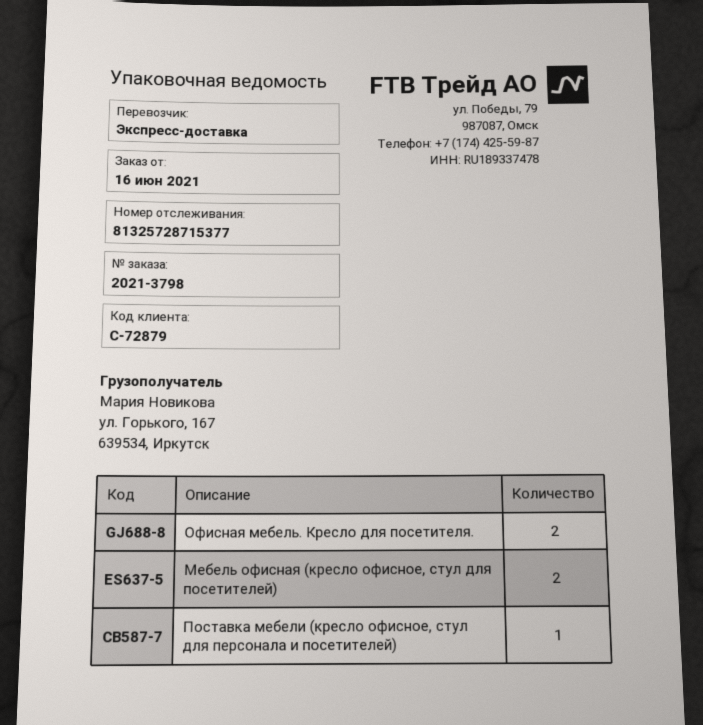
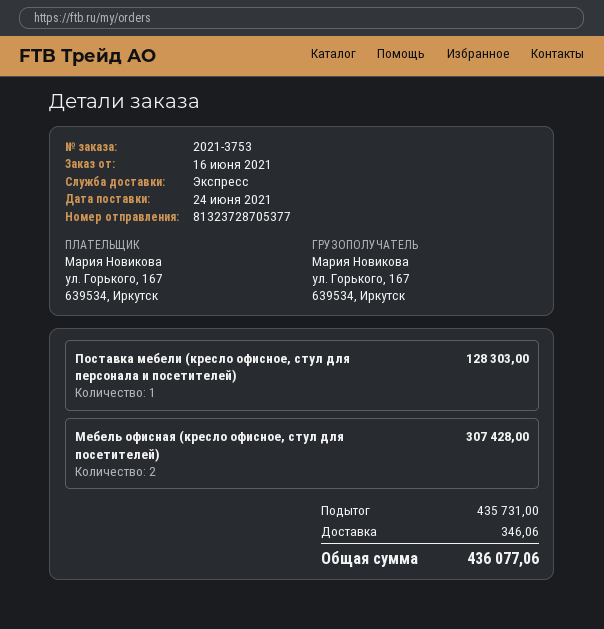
order number: 2021-3798 -> 2021-3753
tracking number: 81325728715377 -> 81323728705377
Офисная мебель. Кресло для посетителя.: 2 -> none

